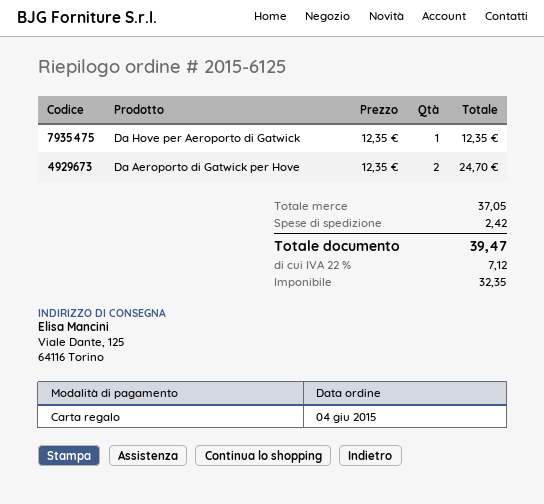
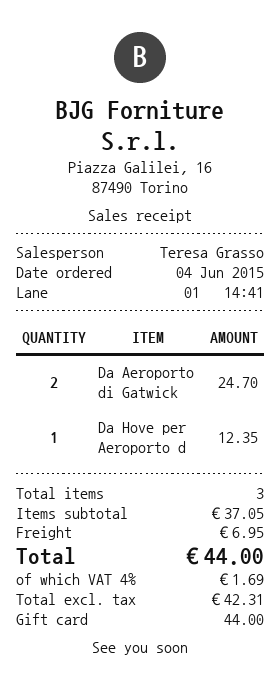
shipping: 2.42 -> 6.95
net: 32.35 -> 42.31
tax: 22% = 7.12 -> 4% = 1.69
total: 39.47 -> 44.00

